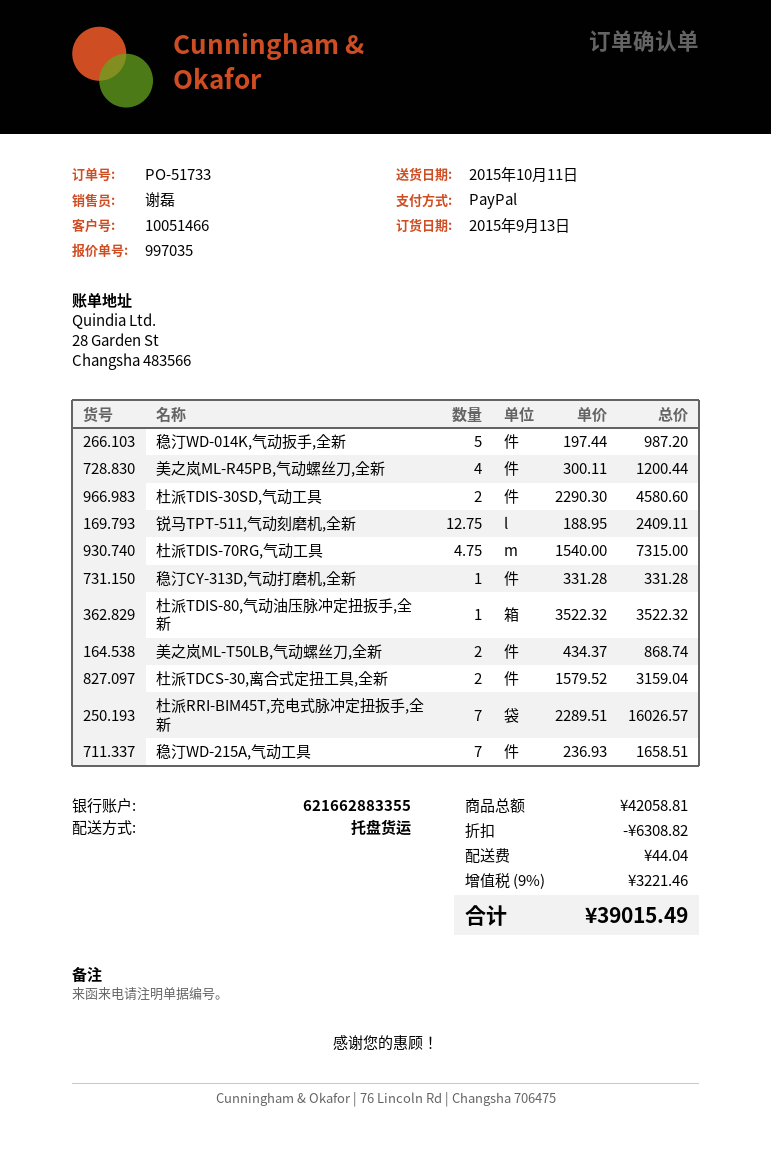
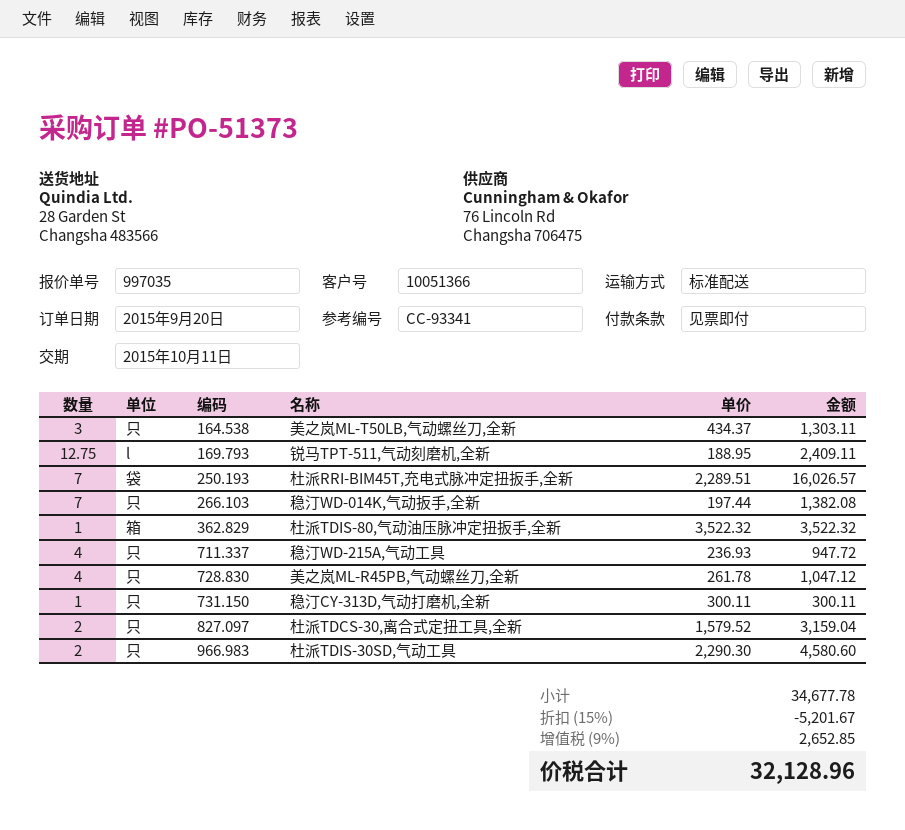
order number: PO-51733 -> PO-51373
order date: 2015-09-13 -> 2015-09-20
customer number: 10051466 -> 10051366
shipping method: pallet freight -> standard
稳汀WD-014K,气动扳手,全新: 5 x 197.44 = 987.20 -> 7 x 197.44 = 1382.08
美之岚ML-R45PB,气动螺丝刀,全新: 4 x 300.11 = 1200.44 -> 4 x 261.78 = 1047.12
杜派TDIS-70RG,气动工具: 4.75 x 1540.00 = 7315.00 -> none
稳汀CY-313D,气动打磨机,全新: 1 x 331.28 = 331.28 -> 1 x 300.11 = 300.11
美之岚ML-T50LB,气动螺丝刀,全新: 2 x 434.37 = 868.74 -> 3 x 434.37 = 1303.11
稳汀WD-215A,气动工具: 7 x 236.93 = 1658.51 -> 4 x 236.93 = 947.72
subtotal: 42058.81 -> 34677.78
discount: 6308.82 -> 5201.67
shipping: 44.04 -> none
tax: 9% = 3221.46 -> 9% = 2652.85
total: 39015.49 -> 32128.96

